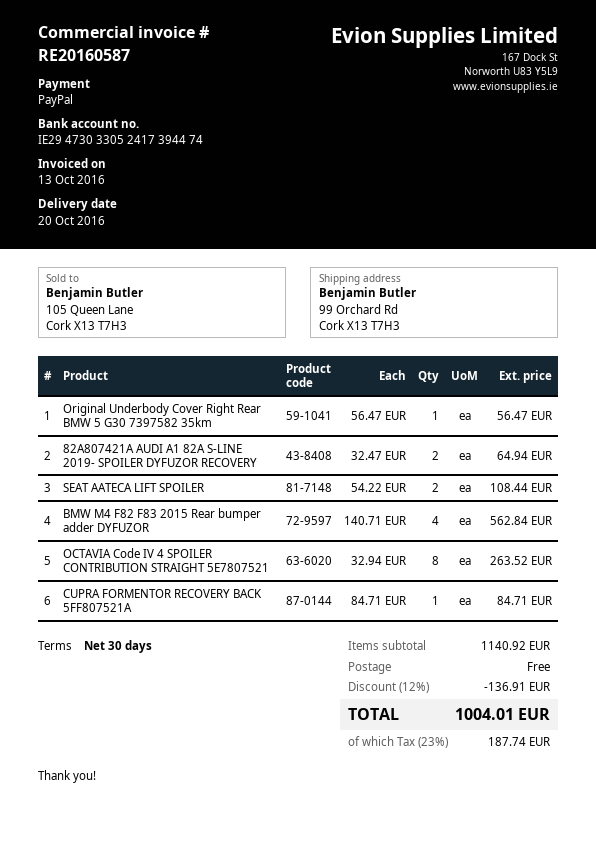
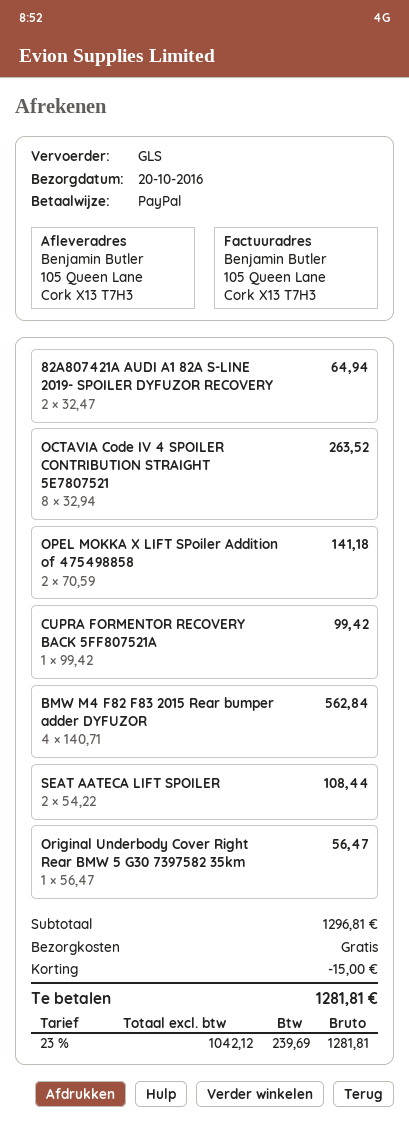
ship to: 99 Orchard Rd, Cork X13 T7H3 -> 105 Queen Lane, Cork X13 T7H3
CUPRA FORMENTOR RECOVERY BACK 5FF807521A: 1 x 84.71 = 84.71 -> 1 x 99.42 = 99.42
OPEL MOKKA X LIFT SPoiler Addition of 475498858: none -> 2 x 70.59 = 141.18
subtotal: 1140.92 -> 1296.81
discount: 136.91 -> 15.00
tax: 23% = 187.74 -> 23% = 239.69
total: 1004.01 -> 1281.81

